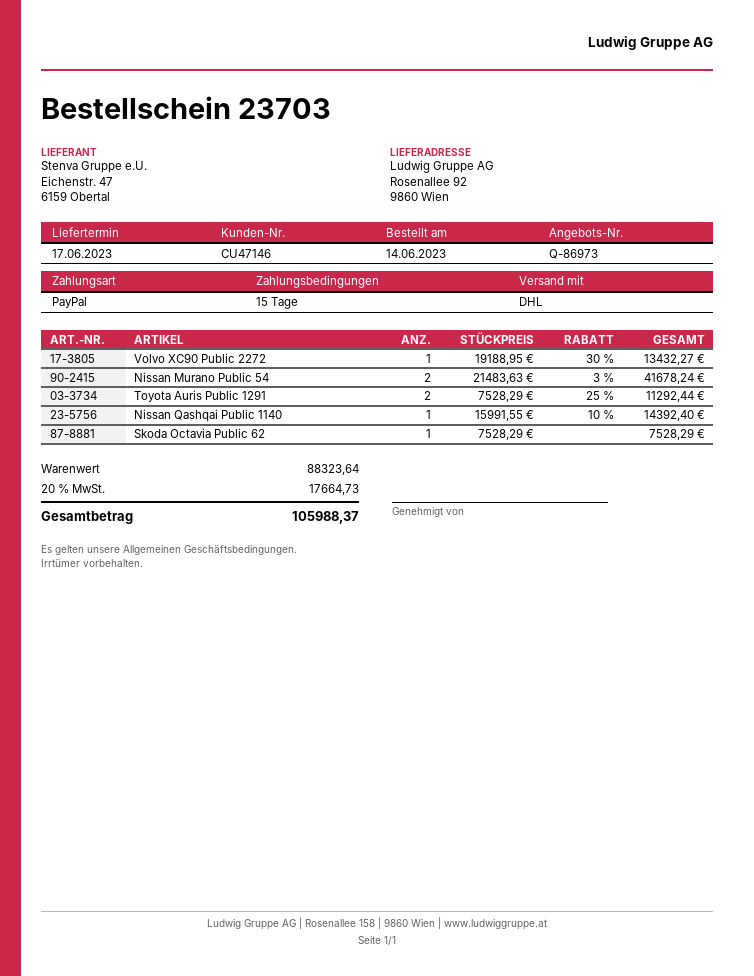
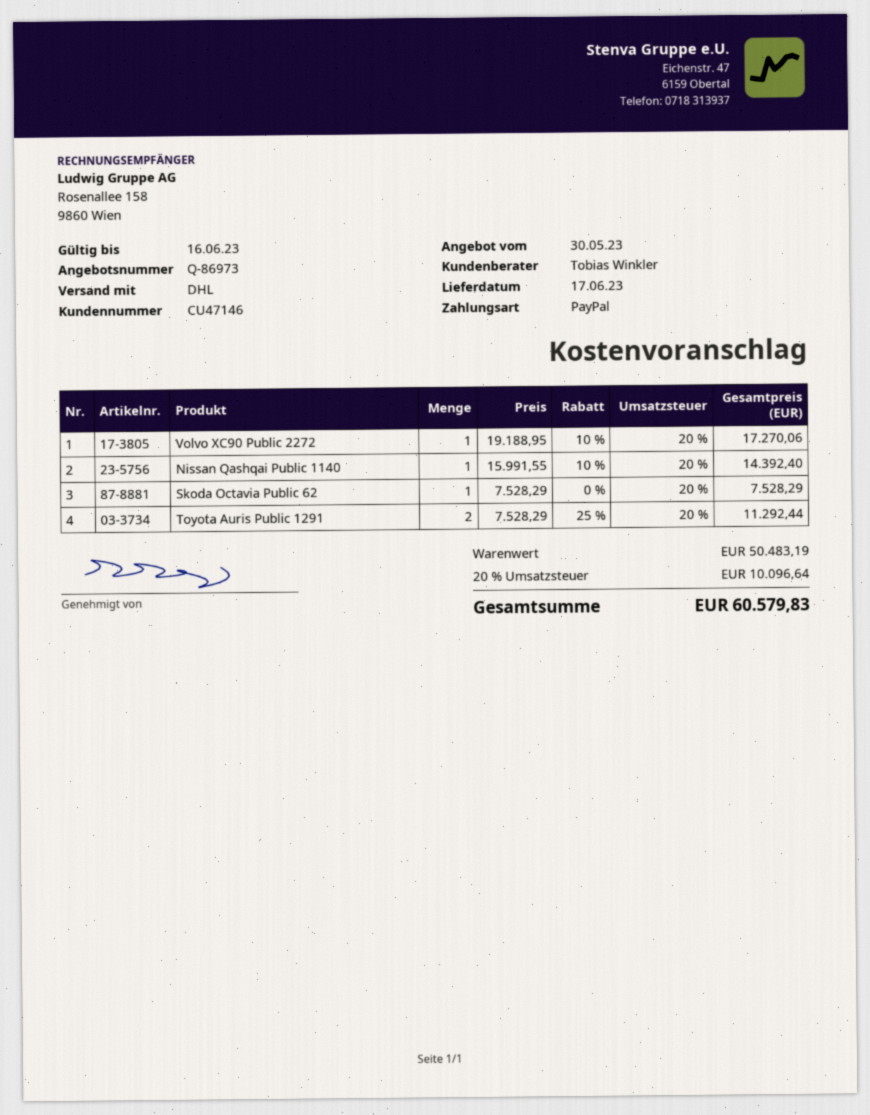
Volvo XC90 Public 2272: 1 x 19188.95 - 30% = 13432.27 -> 1 x 19188.95 - 10% = 17270.06
Nissan Murano Public 54: 2 x 21483.63 - 3% = 41678.24 -> none
subtotal: 88323.64 -> 50483.19
tax: 20% = 17664.73 -> 20% = 10096.64
total: 105988.37 -> 60579.83

